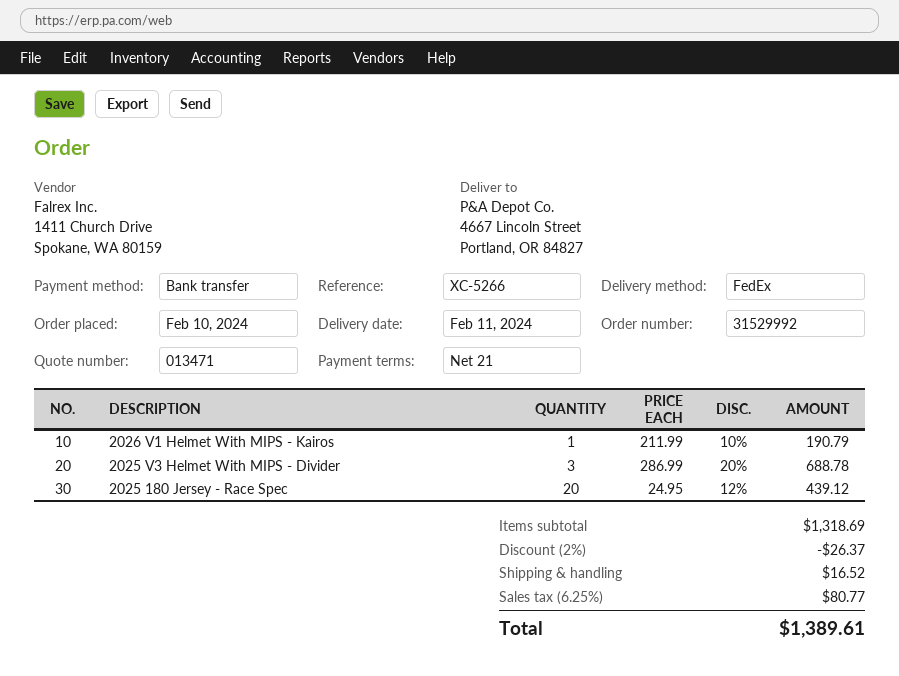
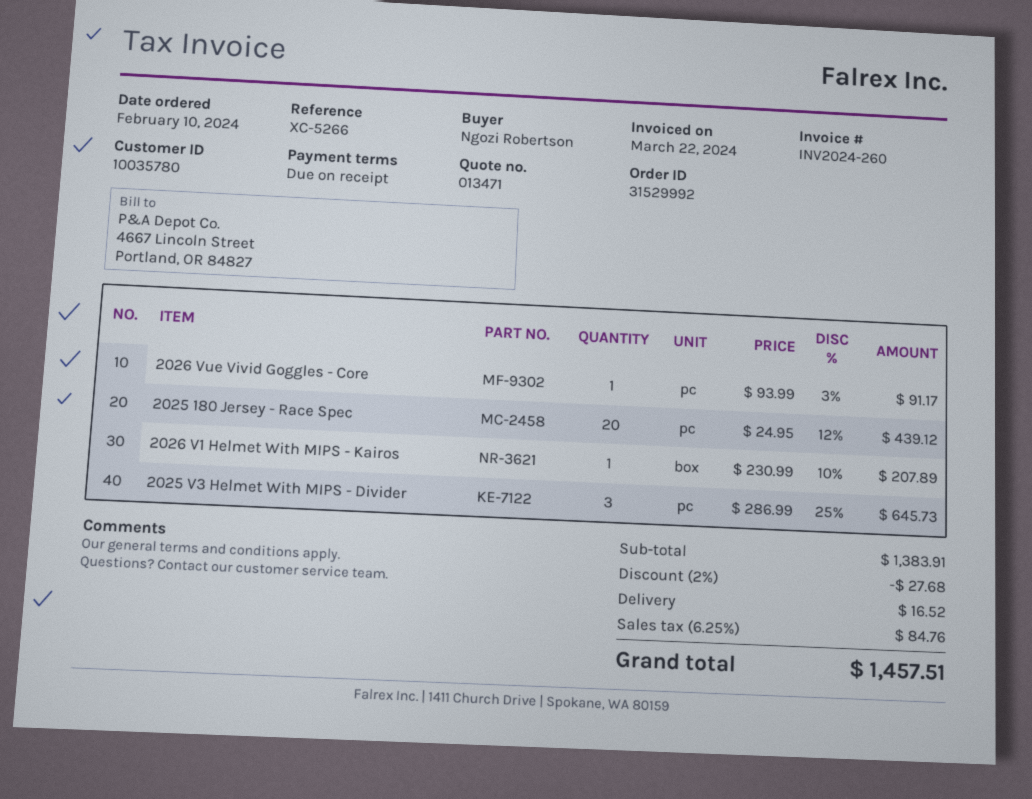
payment terms: 21 days -> on receipt
2026 V1 Helmet With MIPS - Kairos: 1 x 211.99 - 10% = 190.79 -> 1 x 230.99 - 10% = 207.89
2025 V3 Helmet With MIPS - Divider: 3 x 286.99 - 20% = 688.78 -> 3 x 286.99 - 25% = 645.73
2026 Vue Vivid Goggles - Core: none -> 1 x 93.99 - 3% = 91.17
subtotal: 1318.69 -> 1383.91
discount: 2% = 26.37 -> 2% = 27.68
tax: 6.25% = 80.77 -> 6.25% = 84.76
total: 1389.61 -> 1457.51

